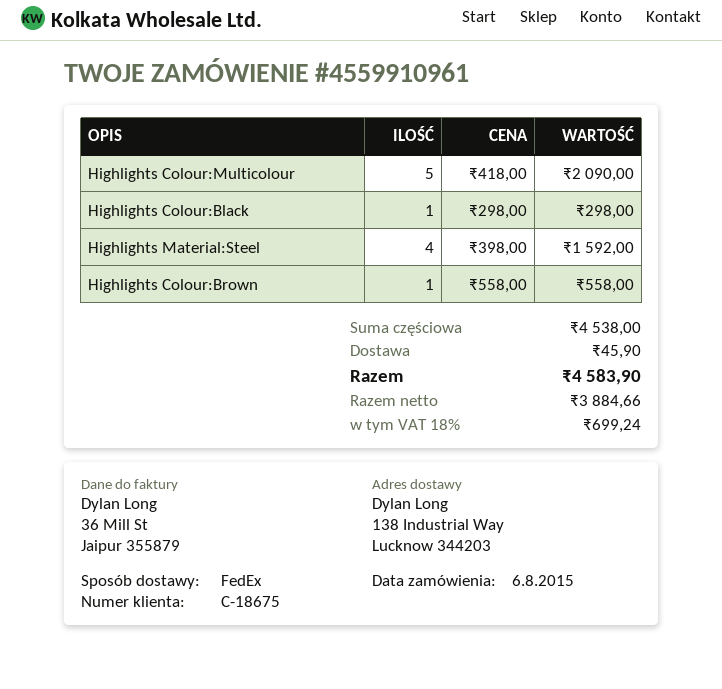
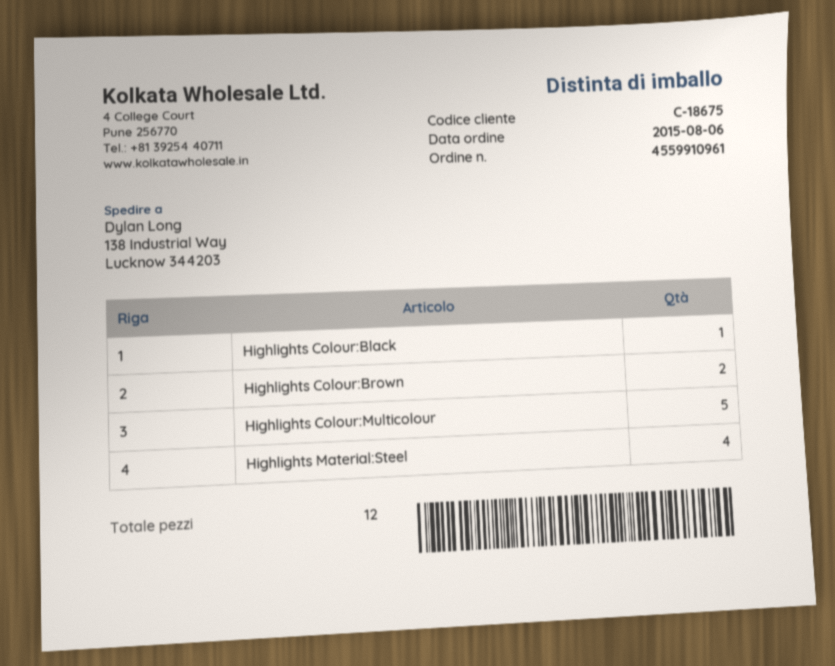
Highlights Colour:Brown: 1 -> 2

